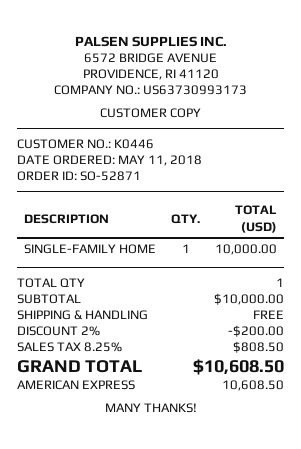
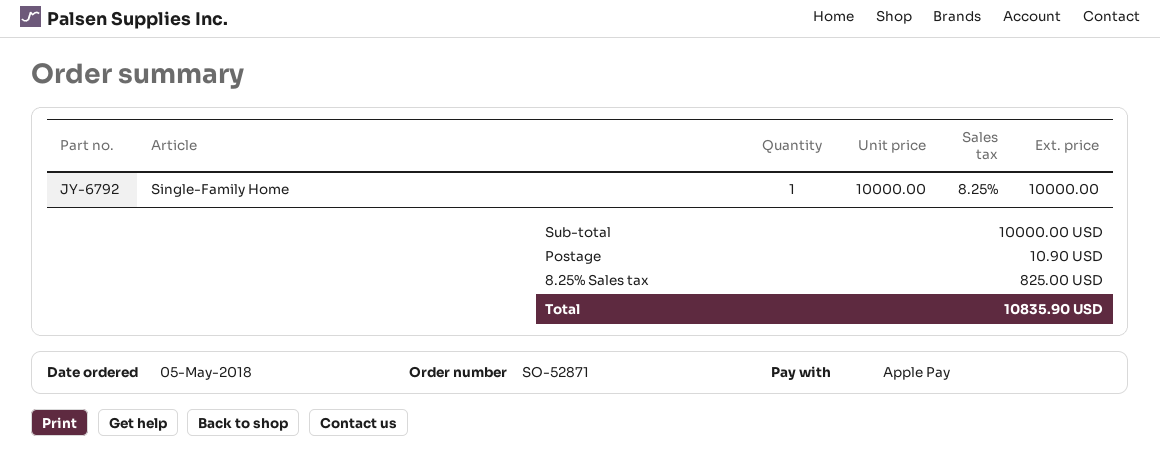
order date: 2018-05-11 -> 2018-05-05
payment method: American Express -> Apple Pay
discount: 2% = 200.00 -> none
shipping: 0.00 -> 10.90
tax: 8.25% = 808.50 -> 8.25% = 825.00
total: 10608.50 -> 10835.90

